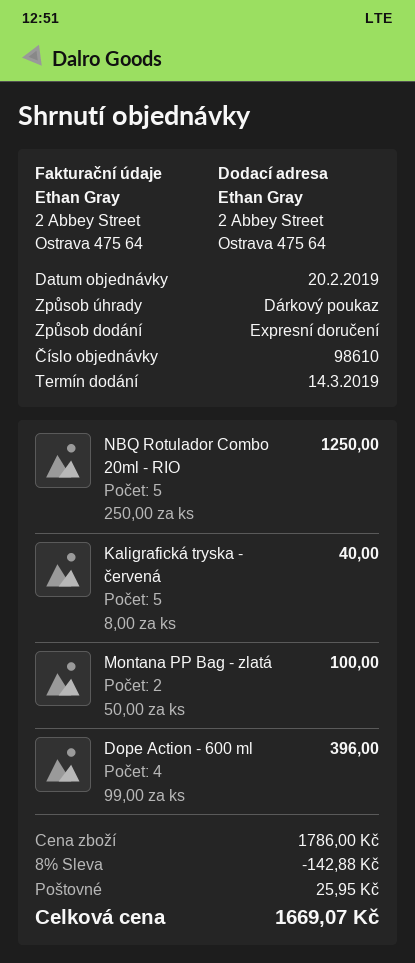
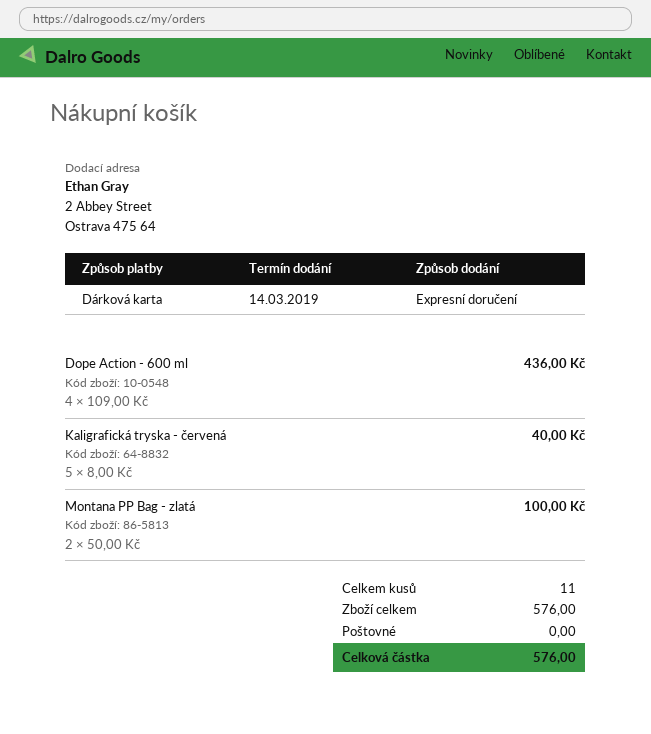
NBQ Rotulador Combo 20ml - RIO: 5 x 250.00 = 1250.00 -> none
Dope Action - 600 ml: 4 x 99.00 = 396.00 -> 4 x 109.00 = 436.00
subtotal: 1786.00 -> 576.00
discount: 8% = 142.88 -> none
shipping: 25.95 -> 0.00
total: 1669.07 -> 576.00

